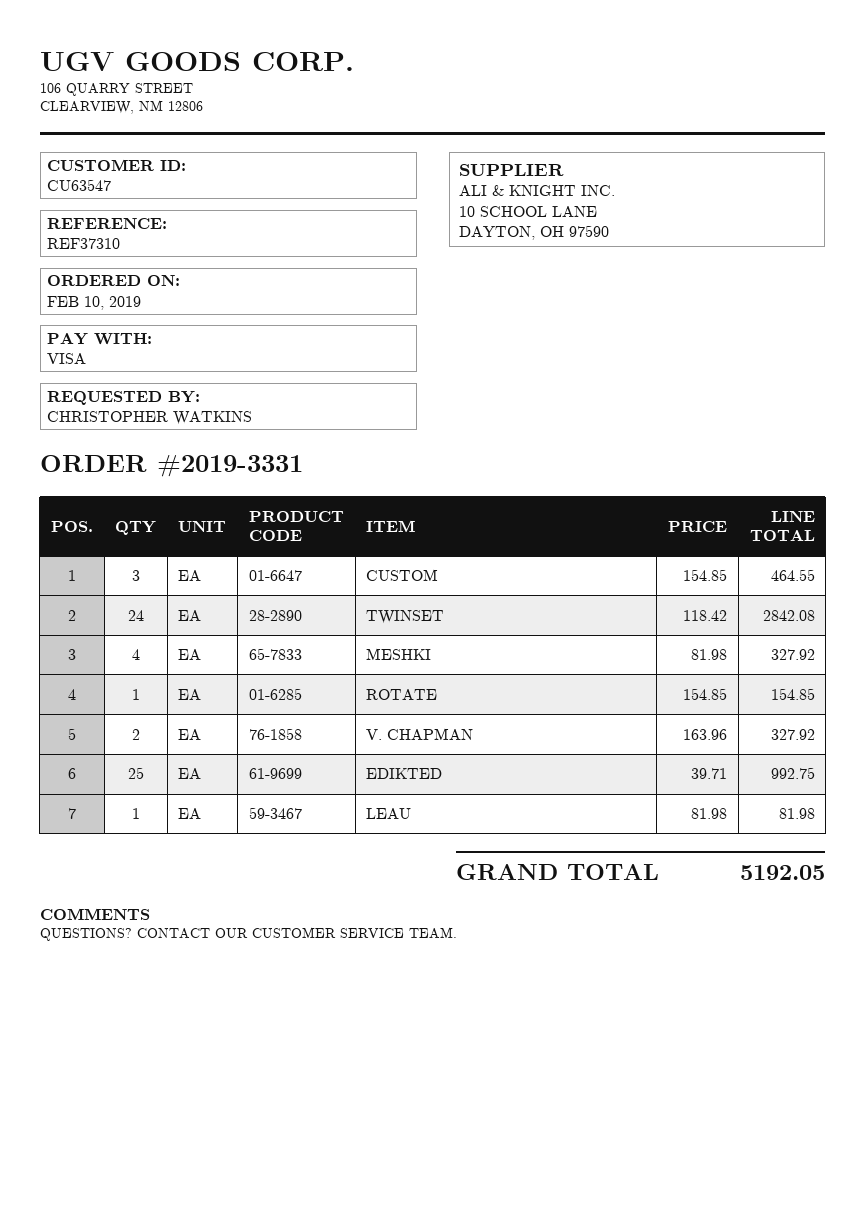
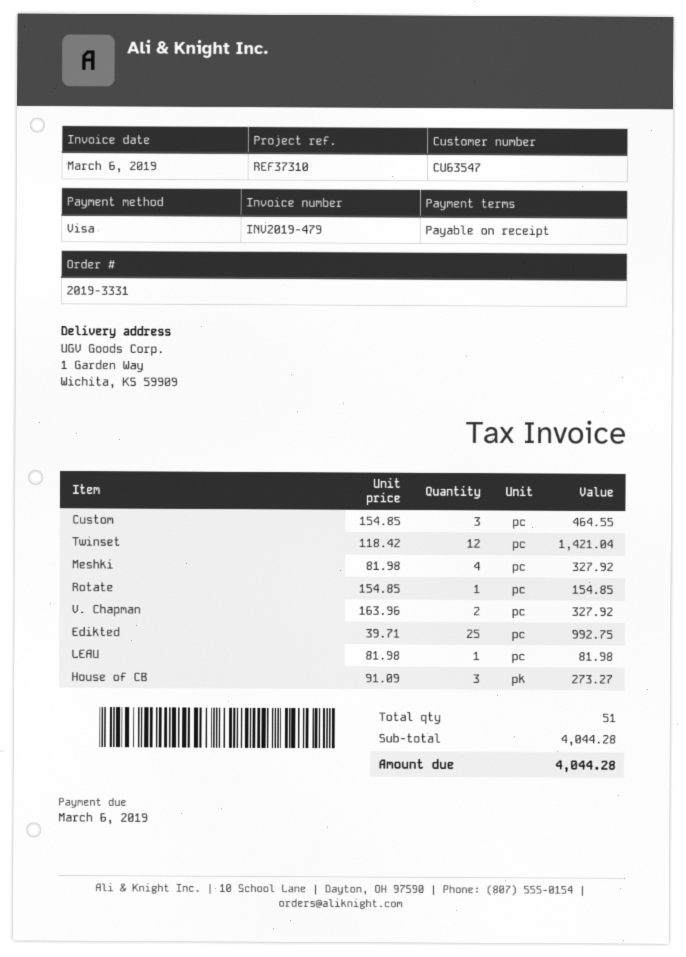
TWINSET: 24 x 118.42 = 2842.08 -> 12 x 118.42 = 1421.04
House of CB: none -> 3 x 91.09 = 273.27
total: 5192.05 -> 4044.28

